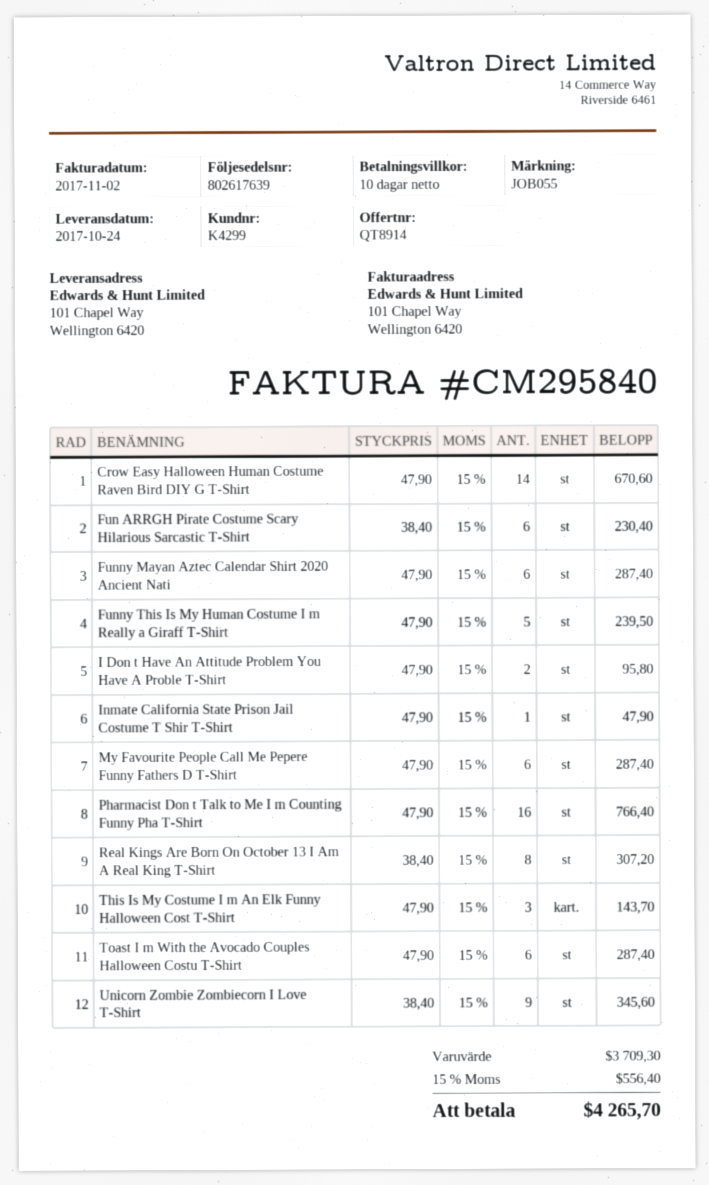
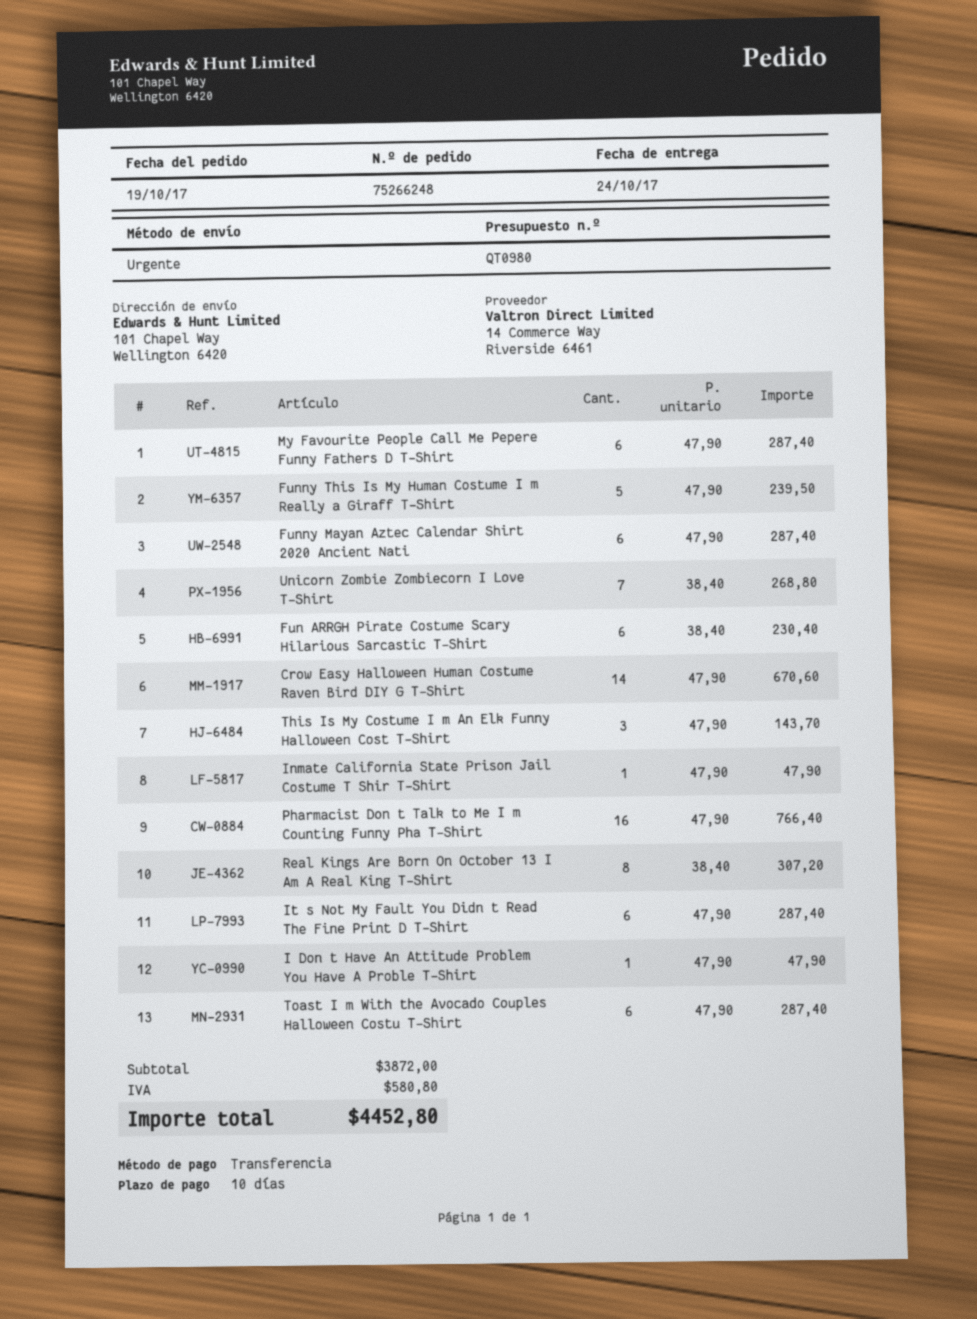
quote number: QT8914 -> QT0980
I Don t Have An Attitude Problem You Have A Proble T-Shirt: 2 x 47.90 = 95.80 -> 1 x 47.90 = 47.90
Unicorn Zombie Zombiecorn I Love T-Shirt: 9 x 38.40 = 345.60 -> 7 x 38.40 = 268.80
It s Not My Fault You Didn t Read The Fine Print D T-Shirt: none -> 6 x 47.90 = 287.40
subtotal: 3709.30 -> 3872.00
tax: 556.40 -> 580.80
total: 4265.70 -> 4452.80

